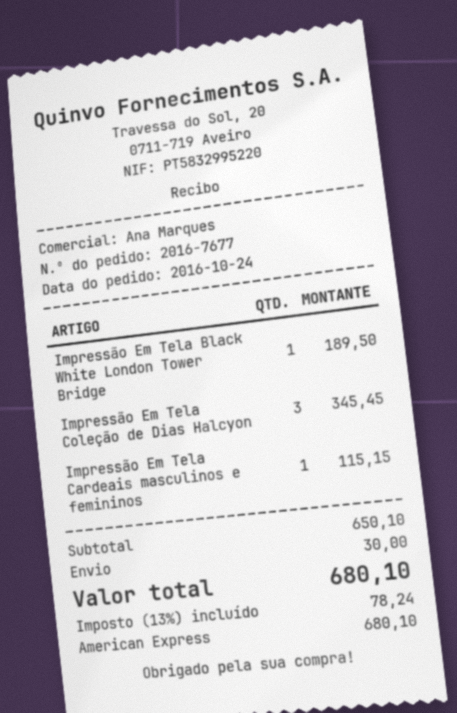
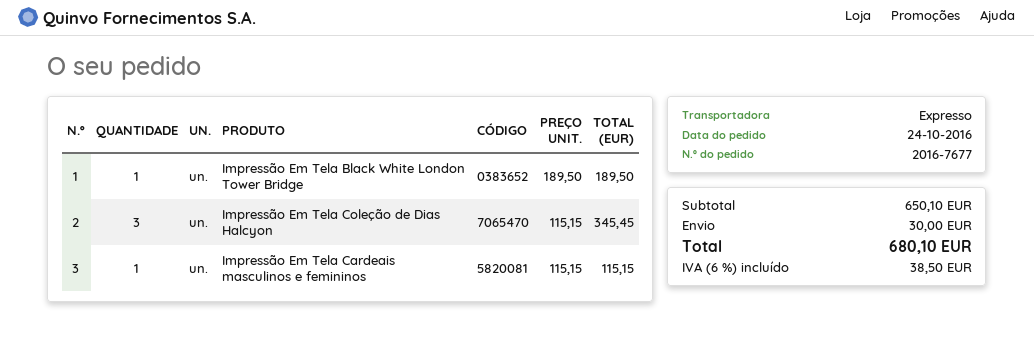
tax: 13% = 78.24 -> 6% = 38.50

